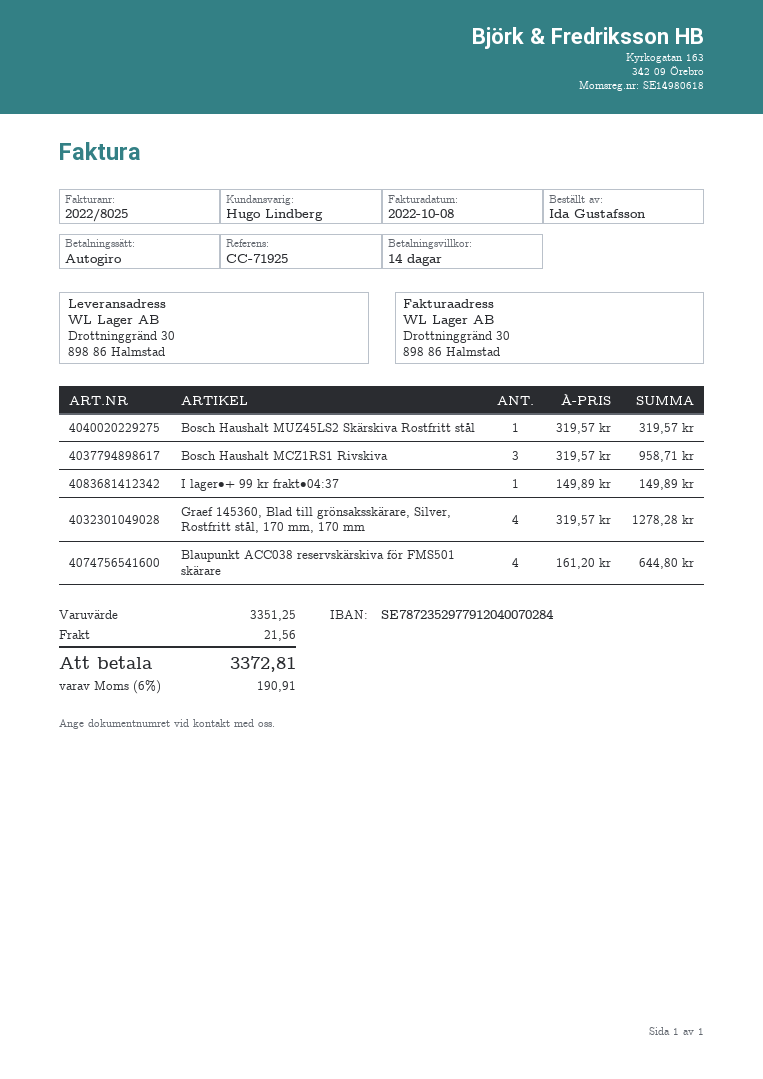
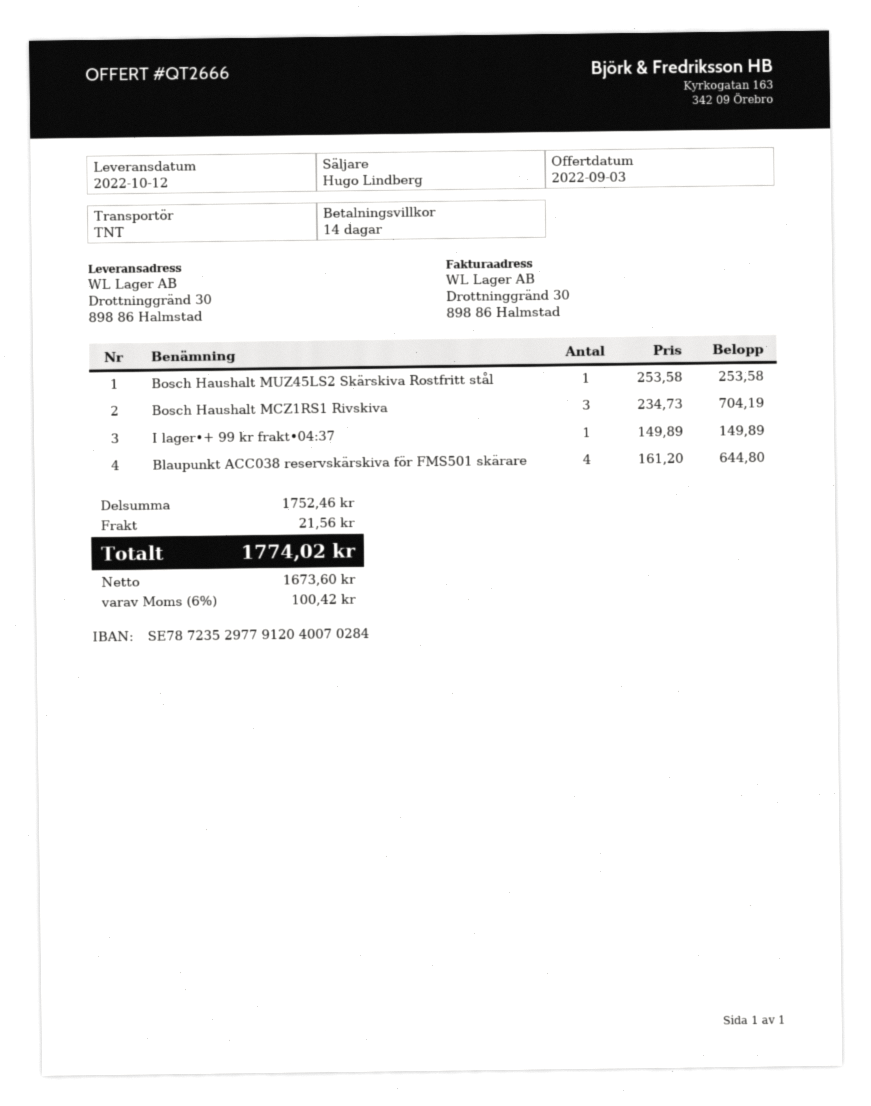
Bosch Haushalt MUZ45LS2 Skärskiva Rostfritt stål: 1 x 319.57 = 319.57 -> 1 x 253.58 = 253.58
Bosch Haushalt MCZ1RS1 Rivskiva: 3 x 319.57 = 958.71 -> 3 x 234.73 = 704.19
Graef 145360, Blad till grönsaksskärare, Silver, Rostfritt stål, 170 mm, 170 mm: 4 x 319.57 = 1278.28 -> none
subtotal: 3351.25 -> 1752.46
tax: 6% = 190.91 -> 6% = 100.42
total: 3372.81 -> 1774.02

